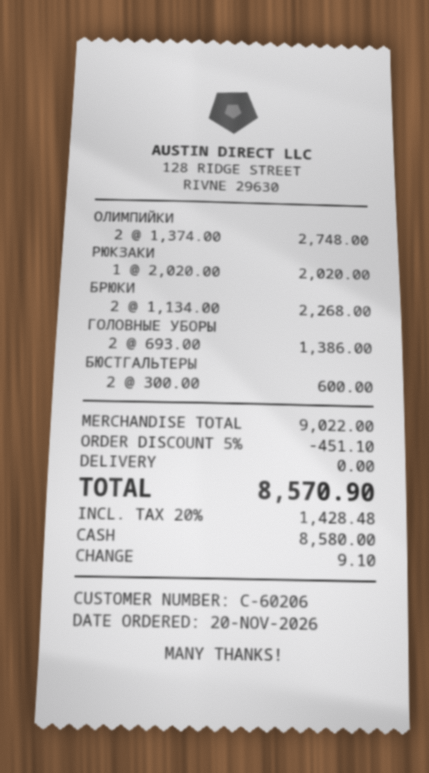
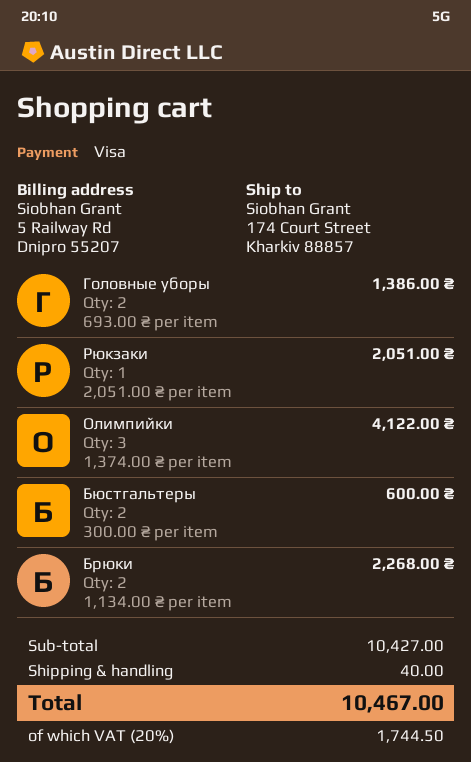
payment method: cash -> Visa
ОЛИМПИЙКИ: 2 x 1374.00 = 2748.00 -> 3 x 1374.00 = 4122.00
РЮКЗАКИ: 1 x 2020.00 = 2020.00 -> 1 x 2051.00 = 2051.00
subtotal: 9022.00 -> 10427.00
discount: 5% = 451.10 -> none
shipping: 0.00 -> 40.00
tax: 20% = 1428.48 -> 20% = 1744.50
total: 8570.90 -> 10467.00

